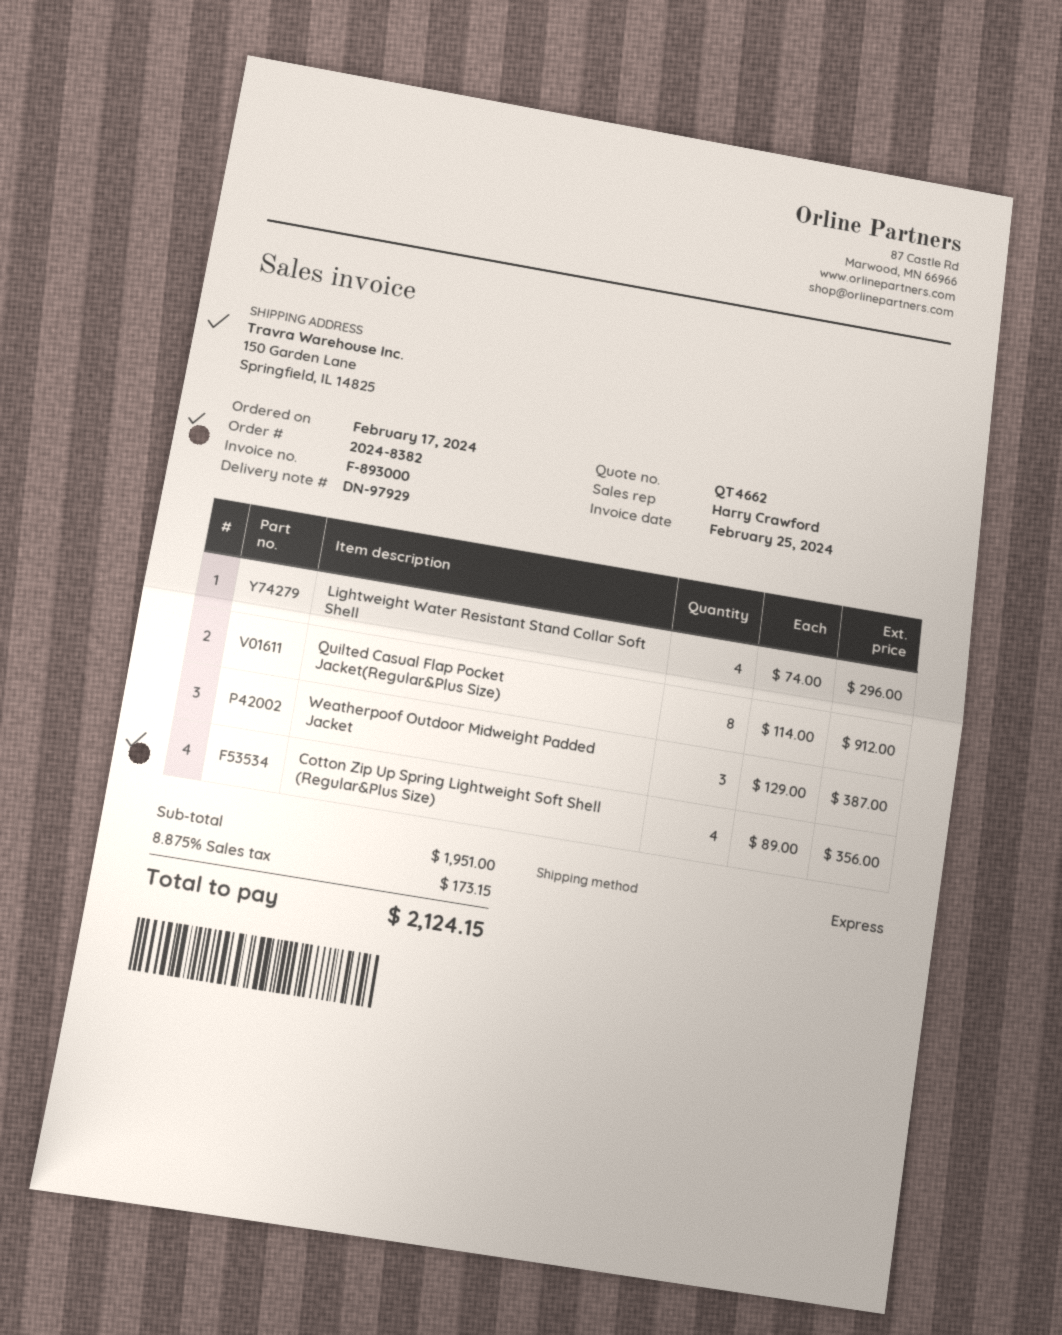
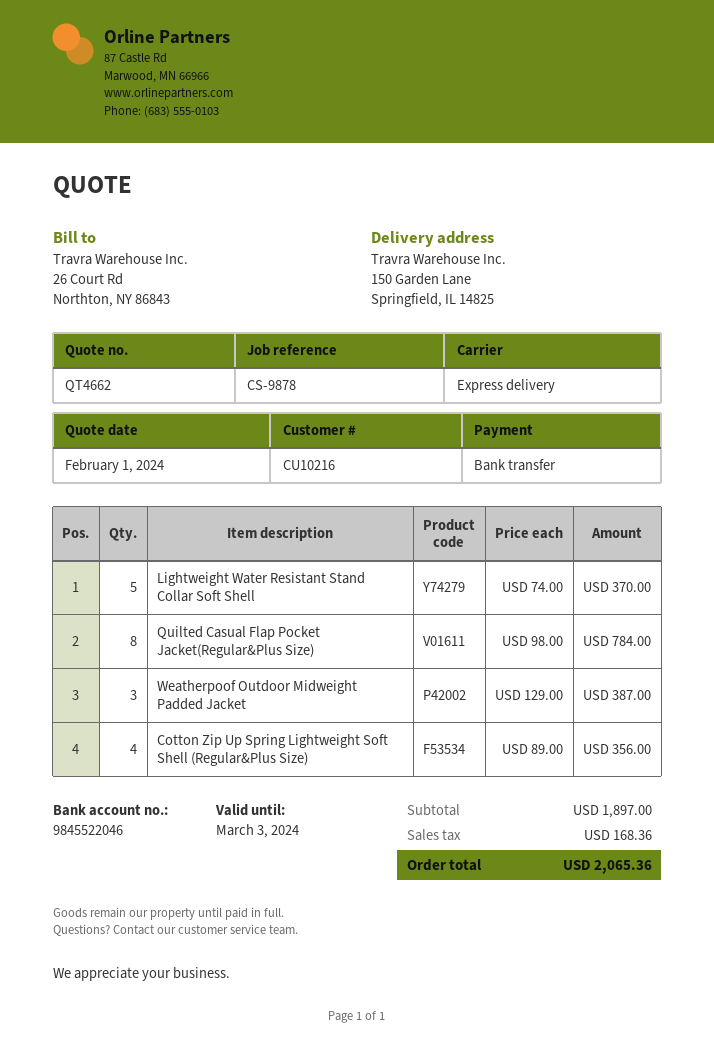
Lightweight Water Resistant Stand Collar Soft Shell: 4 x 74.00 = 296.00 -> 5 x 74.00 = 370.00
Quilted Casual Flap Pocket Jacket(Regular&Plus Size): 8 x 114.00 = 912.00 -> 8 x 98.00 = 784.00
subtotal: 1951.00 -> 1897.00
tax: 173.15 -> 168.36
total: 2124.15 -> 2065.36

